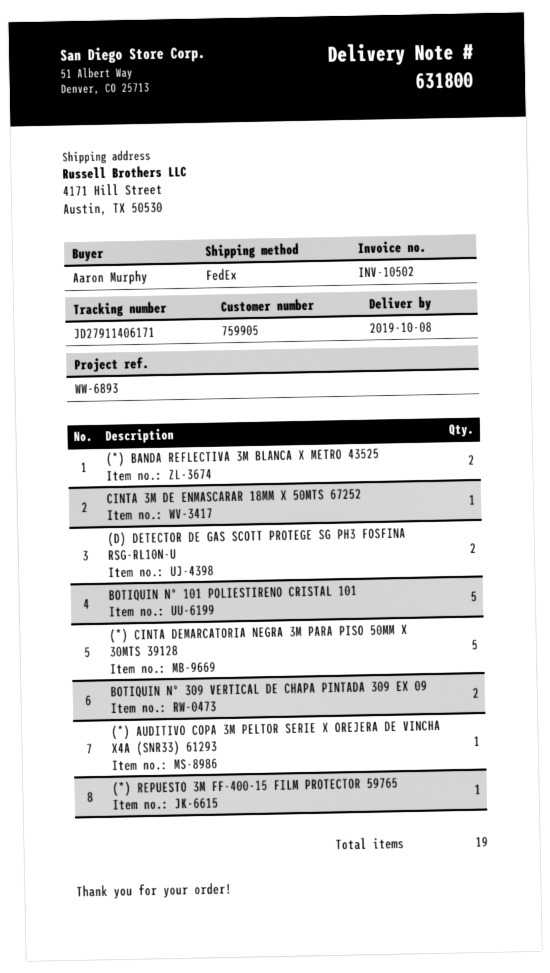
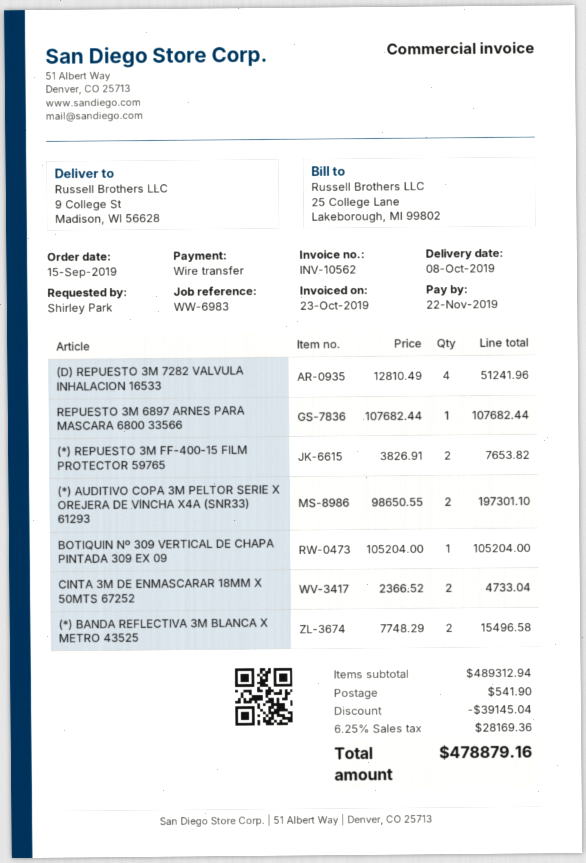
invoice number: INV-10502 -> INV-10562
reference: WW-6893 -> WW-6983
ordered by: Aaron Murphy -> Shirley Park
ship to: 4171 Hill Street, Austin, TX 50530 -> 9 College St, Madison, WI 56628
CINTA 3M DE ENMASCARAR 18MM X 50MTS 67252: 1 -> 2
(D) DETECTOR DE GAS SCOTT PROTEGE SG PH3 FOSFINA RSG-RL10N-U: 2 -> none
BOTIQUIN Nº 101 POLIESTIRENO CRISTAL 101: 5 -> none
(*) CINTA DEMARCATORIA NEGRA 3M PARA PISO 50MM X 30MTS 39128: 5 -> none
BOTIQUIN Nº 309 VERTICAL DE CHAPA PINTADA 309 EX 09: 2 -> 1
(*) AUDITIVO COPA 3M PELTOR SERIE X OREJERA DE VINCHA X4A (SNR33) 61293: 1 -> 2
(*) REPUESTO 3M FF-400-15 FILM PROTECTOR 59765: 1 -> 2
(D) REPUESTO 3M 7282 VALVULA INHALACION 16533: none -> 4
REPUESTO 3M 6897 ARNES PARA MASCARA 6800 33566: none -> 1

